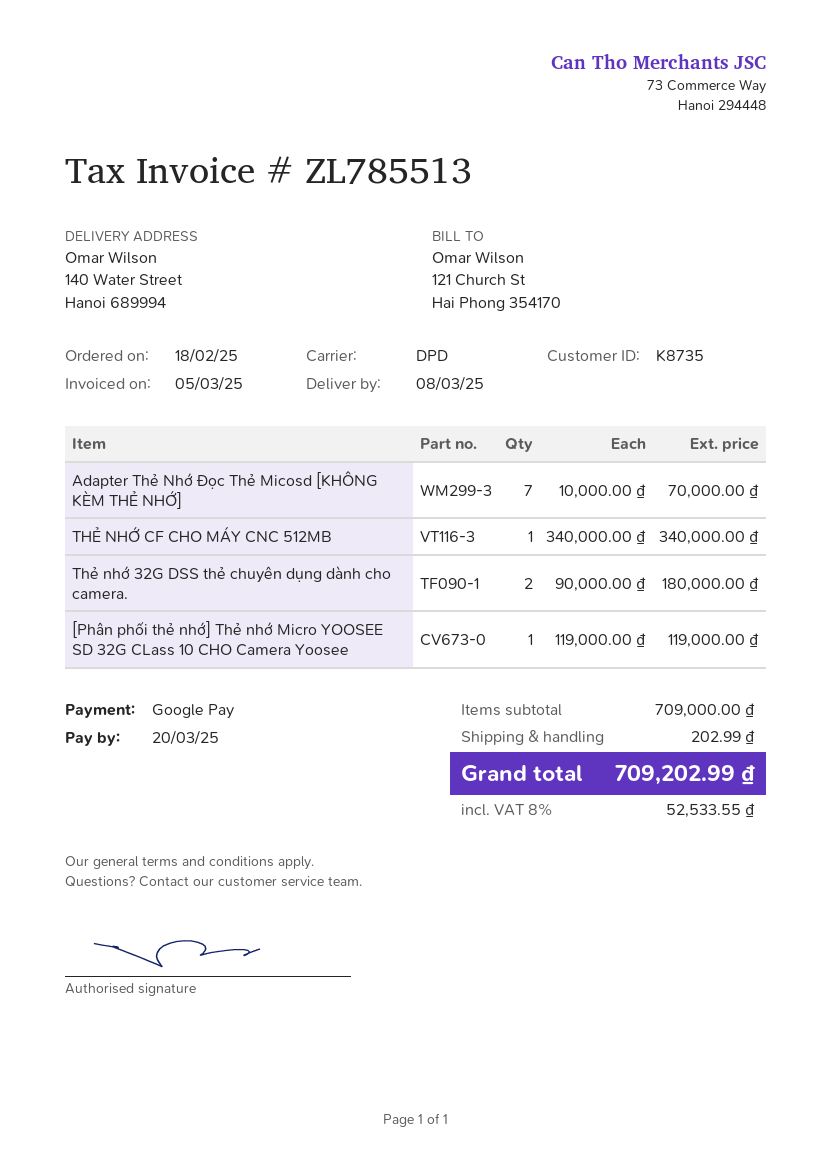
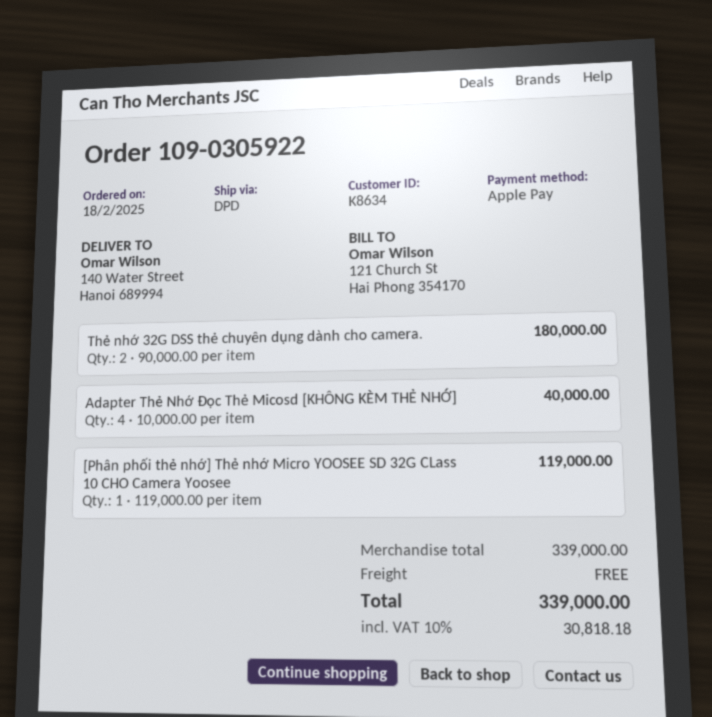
customer number: K8735 -> K8634
payment method: Google Pay -> Apple Pay
Adapter Thẻ Nhớ Đọc Thẻ Micosd [KHÔNG KÈM THẺ NHỚ]: 7 x 10000.00 = 70000.00 -> 4 x 10000.00 = 40000.00
THẺ NHỚ CF CHO MÁY CNC 512MB: 1 x 340000.00 = 340000.00 -> none
subtotal: 709000.00 -> 339000.00
shipping: 202.99 -> 0.00
tax: 8% = 52533.55 -> 10% = 30818.18
total: 709202.99 -> 339000.00

